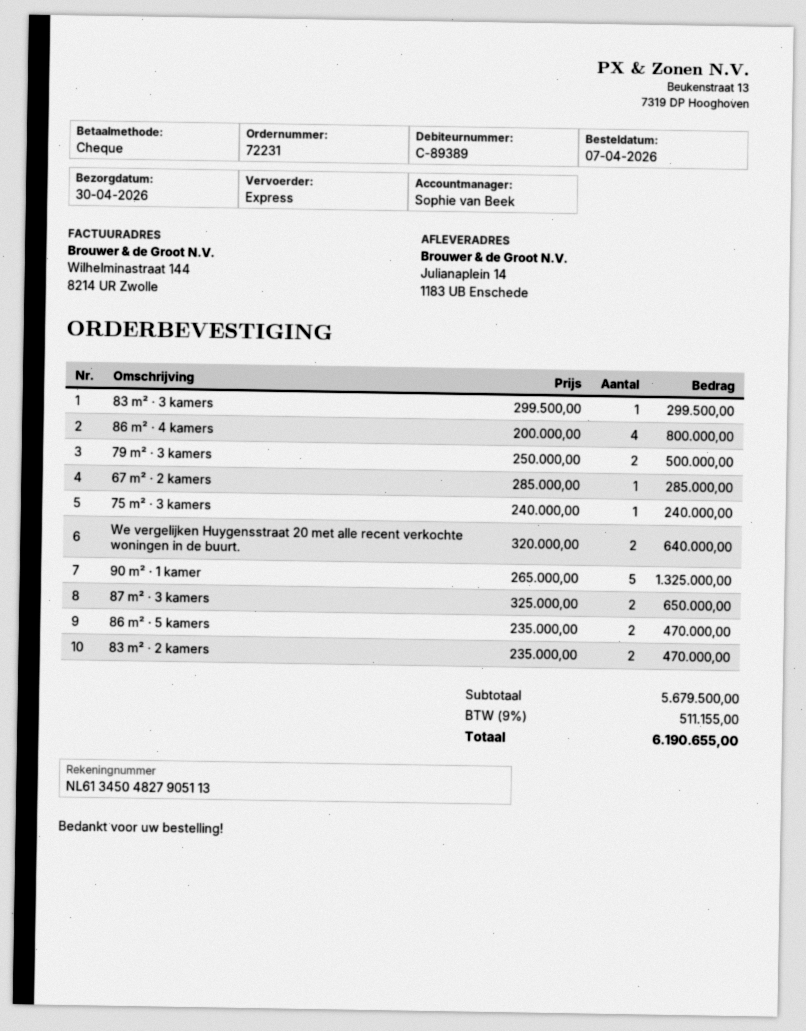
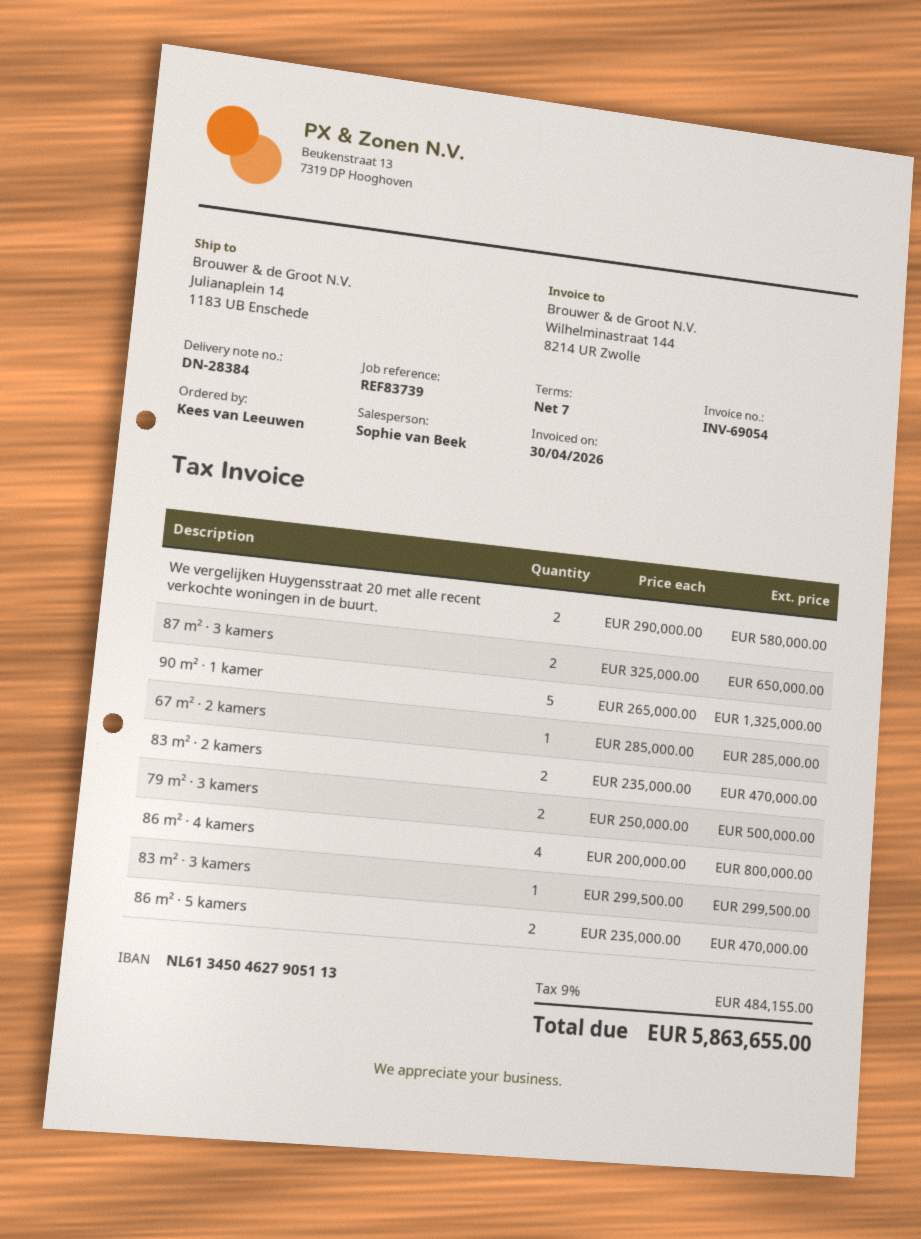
bank account: NL6134504827905113 -> NL6134504627905113
75 m² · 3 kamers: 1 x 240000.00 = 240000.00 -> none
We vergelijken Huygensstraat 20 met alle recent verkochte woningen in de buurt.: 2 x 320000.00 = 640000.00 -> 2 x 290000.00 = 580000.00
tax: 9% = 511155.00 -> 9% = 484155.00
total: 6190655.00 -> 5863655.00

